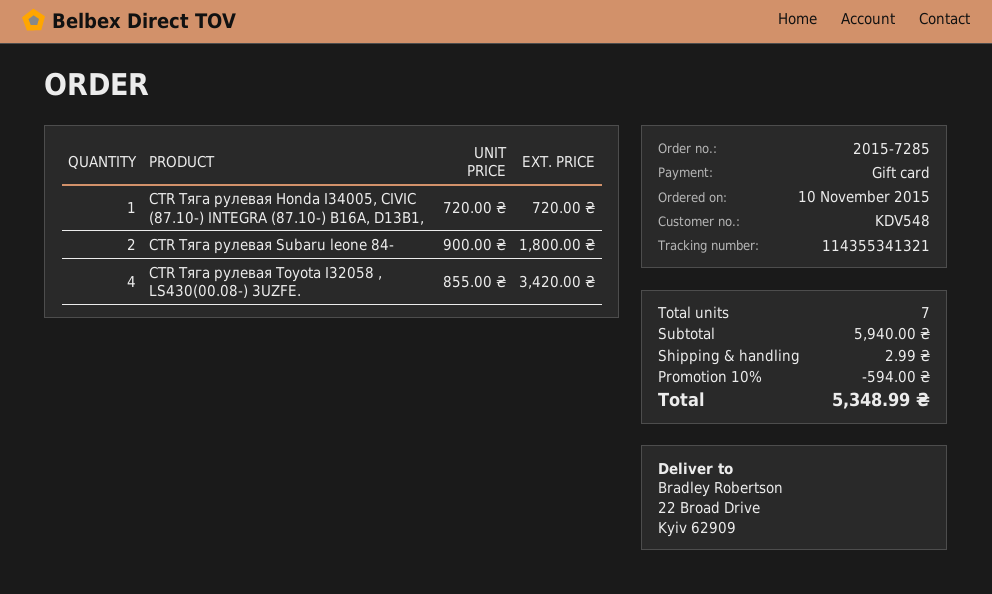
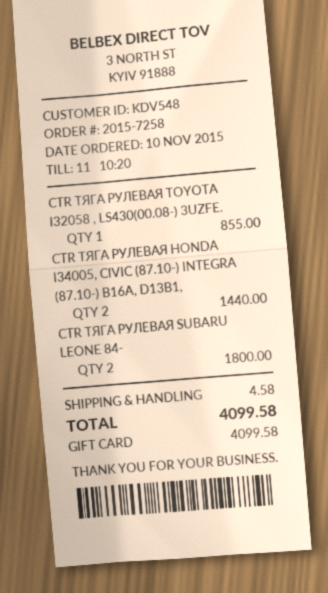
order number: 2015-7285 -> 2015-7258
CTR Тяга рулевая Honda I34005, CIVIC (87.10-) INTEGRA (87.10-) B16A, D13B1,: 1 for 720.00 -> 2 for 1440.00
CTR Тяга рулевая Toyota I32058 , LS430(00.08-) 3UZFE.: 4 for 3420.00 -> 1 for 855.00
discount: 10% = 594.00 -> none
shipping: 2.99 -> 4.58
total: 5348.99 -> 4099.58

